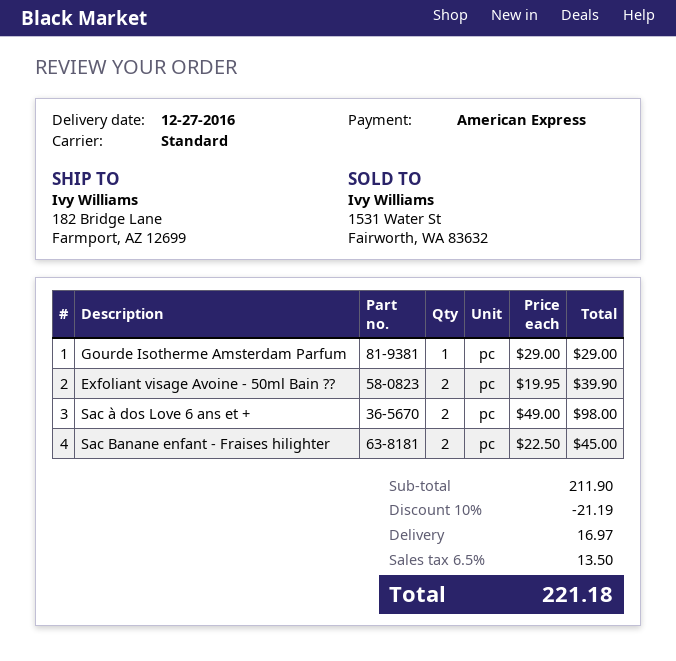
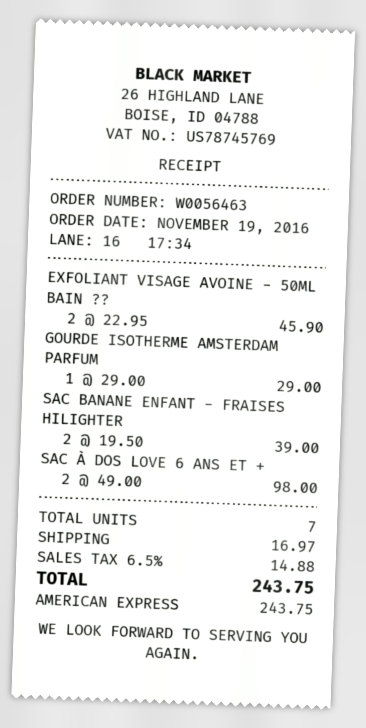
Exfoliant visage Avoine - 50ml Bain ??: 2 x 19.95 = 39.90 -> 2 x 22.95 = 45.90
Sac Banane enfant - Fraises hilighter: 2 x 22.50 = 45.00 -> 2 x 19.50 = 39.00
discount: 10% = 21.19 -> none
tax: 6.5% = 13.50 -> 6.5% = 14.88
total: 221.18 -> 243.75

